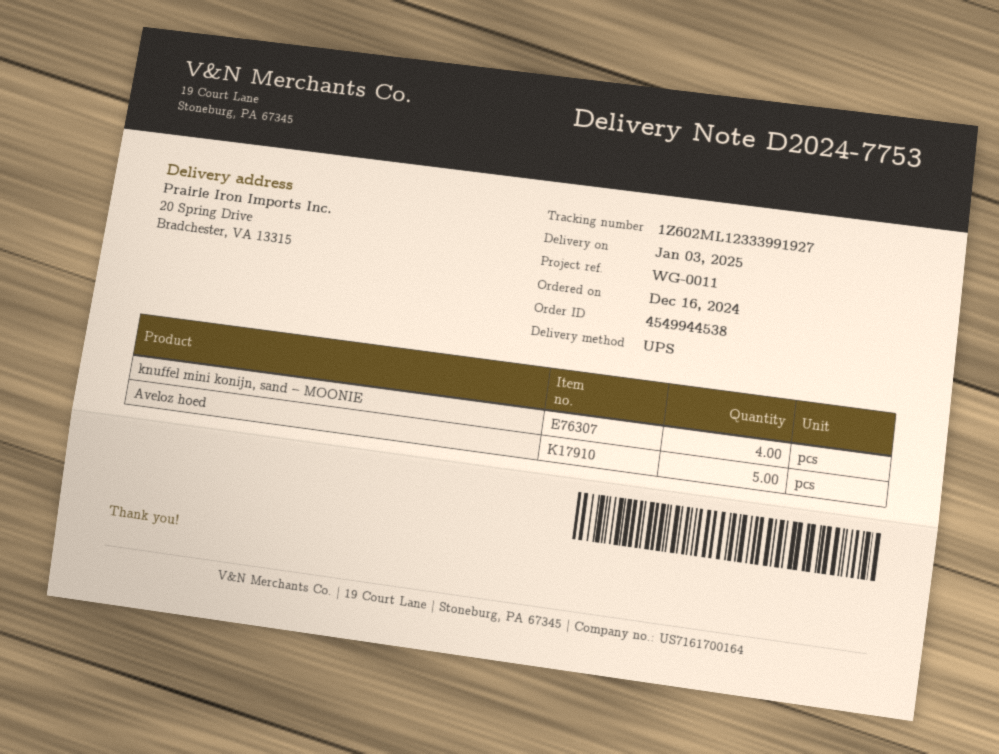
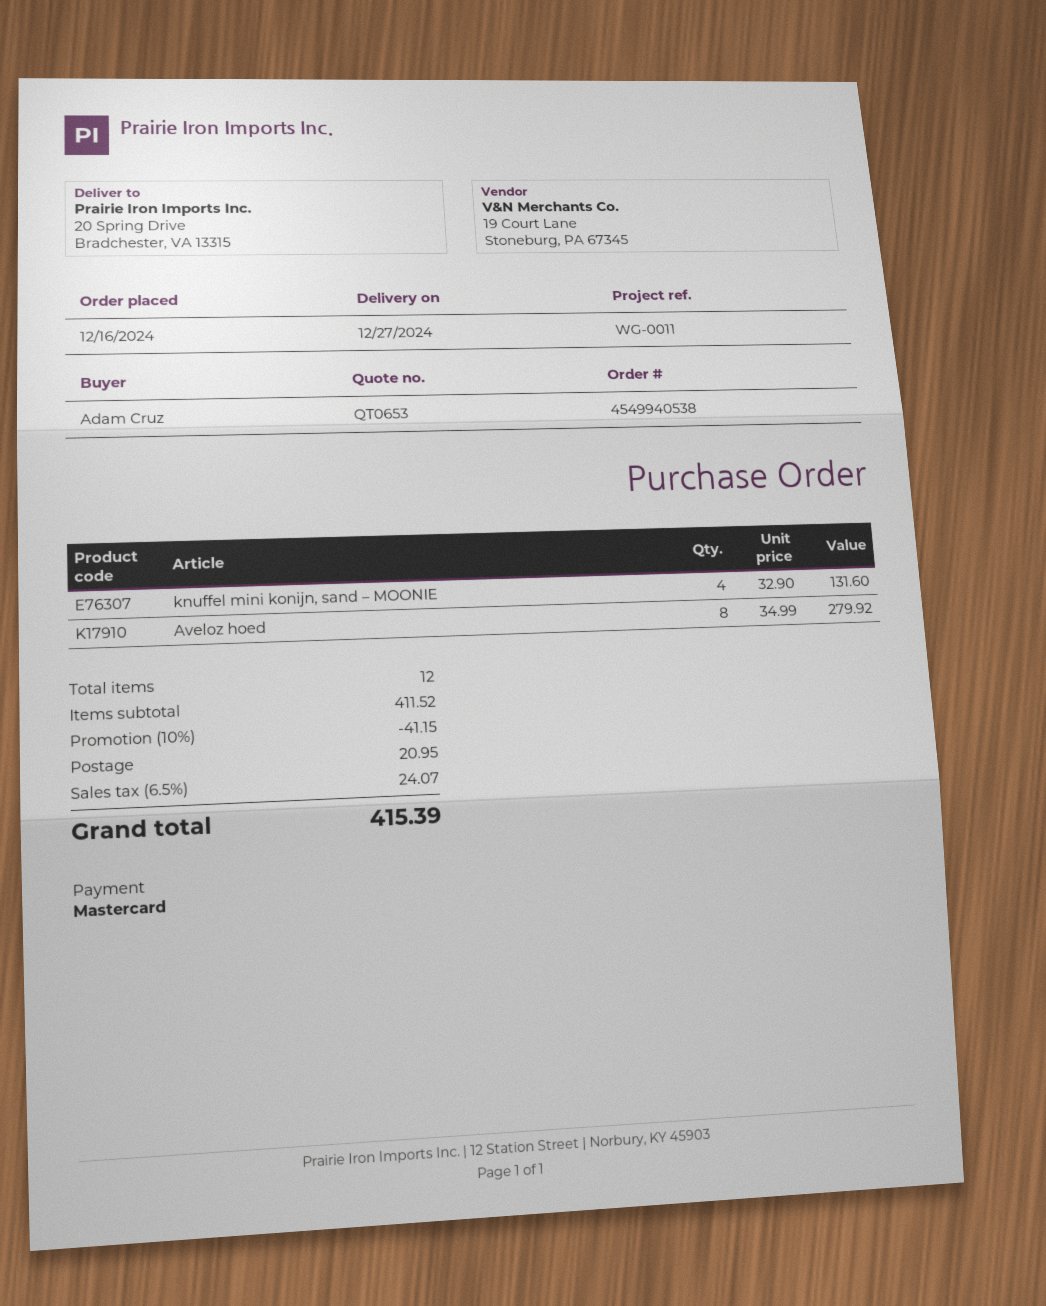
order number: 4549944538 -> 4549940538
delivery date: 2025-01-03 -> 2024-12-27
Aveloz hoed: 5 -> 8

